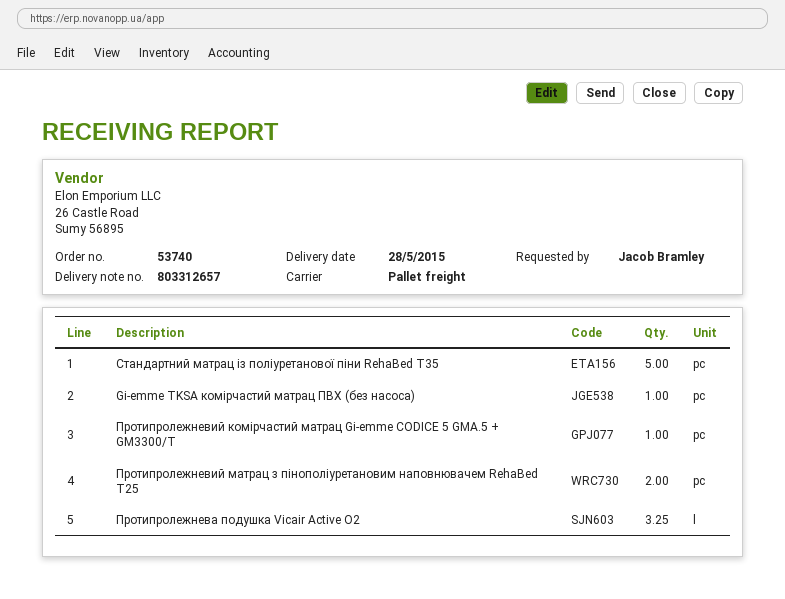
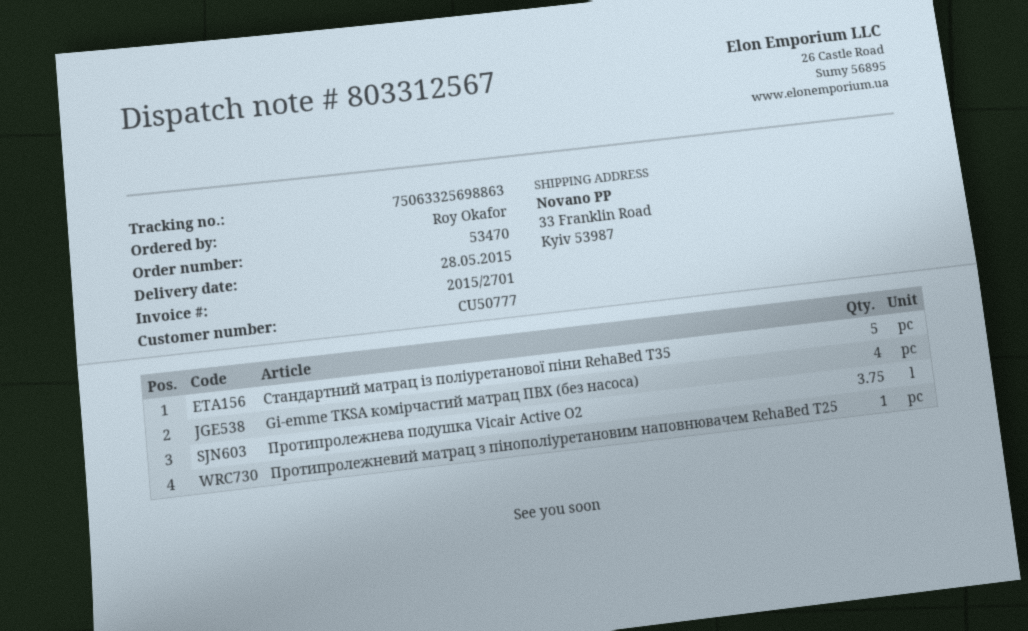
order number: 53740 -> 53470
delivery note number: 803312657 -> 803312567
ordered by: Jacob Bramley -> Roy Okafor
Gi-emme TKSA комірчастий матрац ПВХ (без насоса): 1 -> 4
Протипролежневий комірчастий матрац Gi-emme CODICE 5 GMA.5 + GM3300/T: 1 -> none
Протипролежневий матрац з пінополіуретановим наповнювачем RehaBed T25: 2 -> 1
Протипролежнева подушка Vicair Active O2: 3.25 -> 3.75

